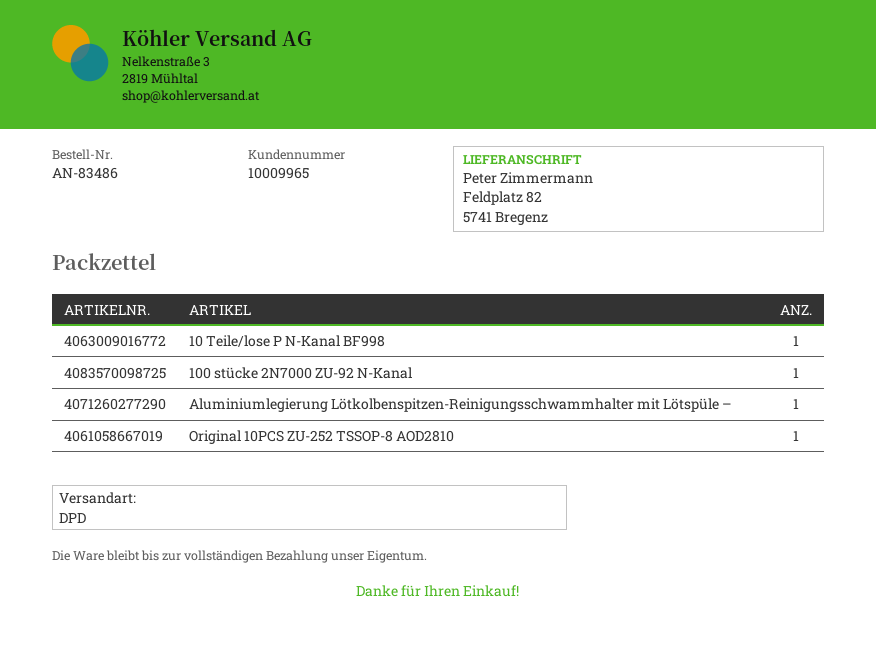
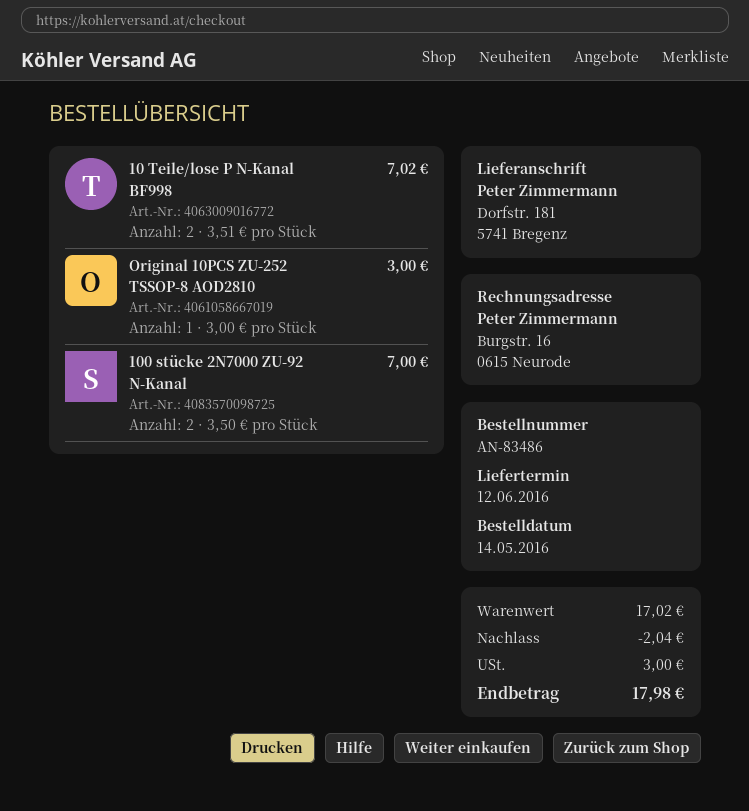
ship to: Feldplatz 82, 5741 Bregenz -> Dorfstr. 181, 5741 Bregenz
10 Teile/lose P N-Kanal BF998: 1 -> 2
100 stücke 2N7000 ZU-92 N-Kanal: 1 -> 2
Aluminiumlegierung Lötkolbenspitzen-Reinigungsschwammhalter mit Lötspüle –: 1 -> none

